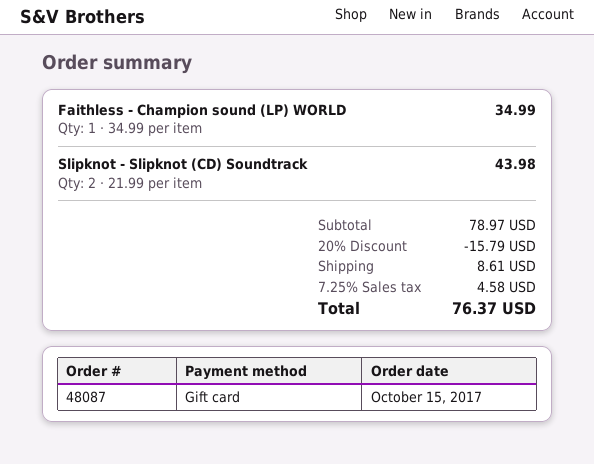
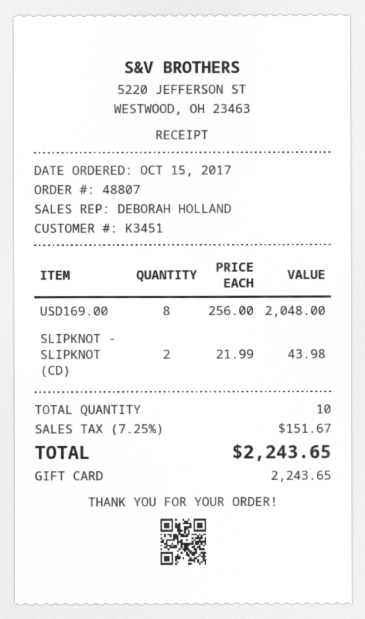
order number: 48087 -> 48807
Faithless - Champion sound (LP) WORLD: 1 x 34.99 = 34.99 -> none
USD169.00: none -> 8 x 256.00 = 2048.00
discount: 20% = 15.79 -> none
shipping: 8.61 -> none
tax: 7.25% = 4.58 -> 7.25% = 151.67
total: 76.37 -> 2243.65

